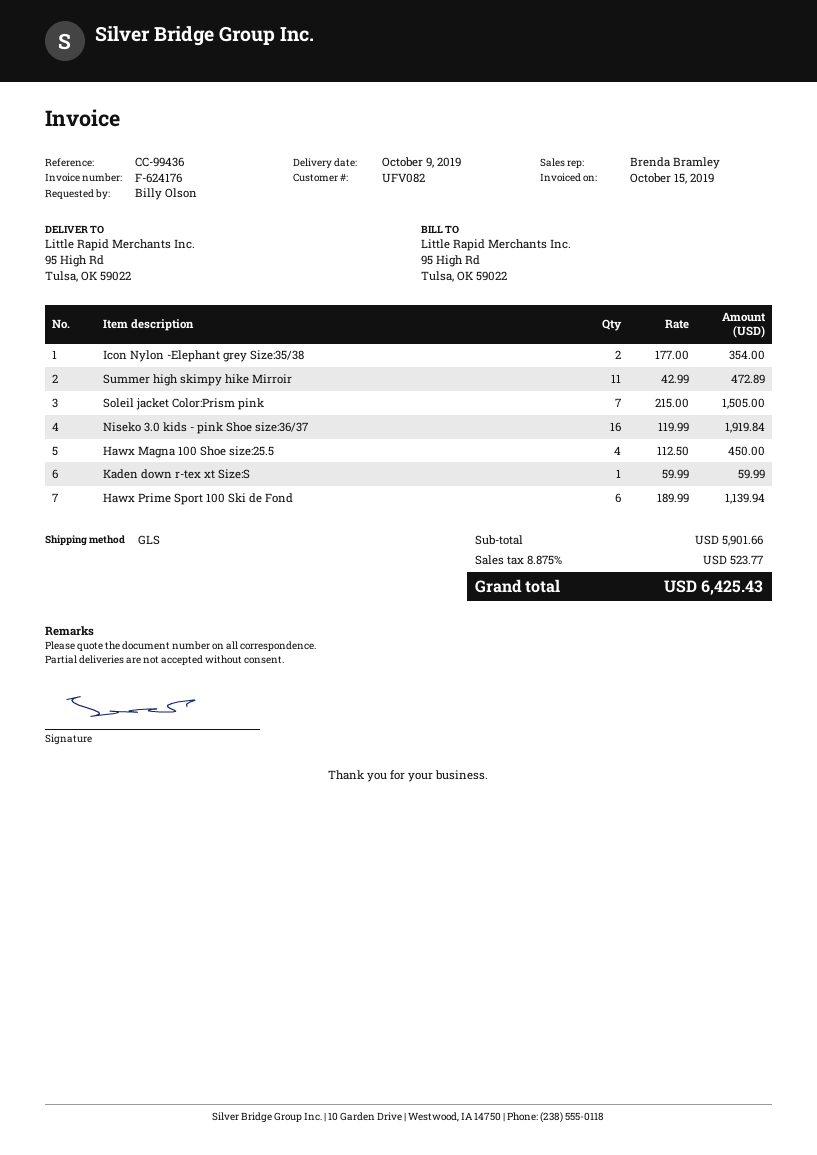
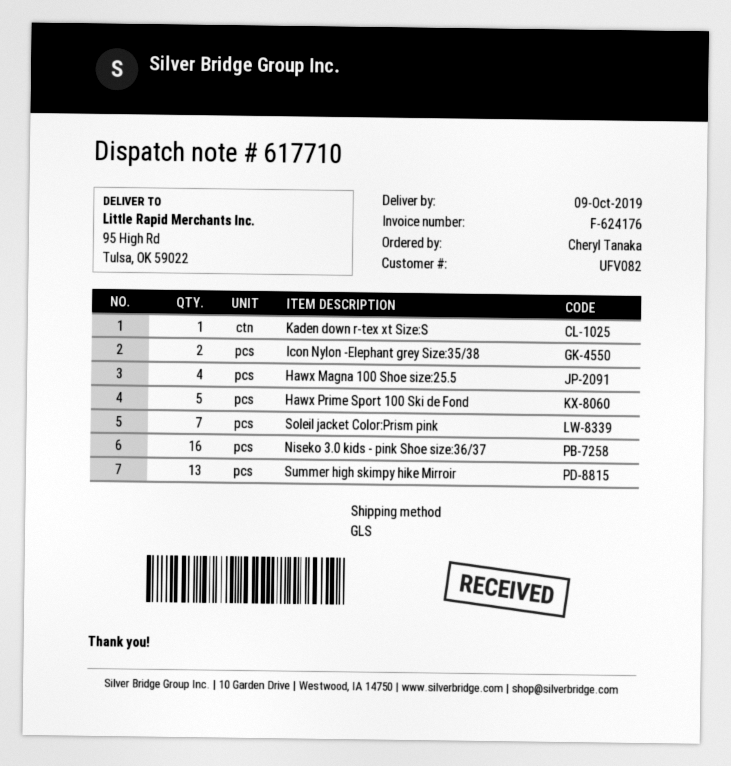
ordered by: Billy Olson -> Cheryl Tanaka
Summer high skimpy hike Mirroir: 11 -> 13
Hawx Prime Sport 100 Ski de Fond: 6 -> 5

